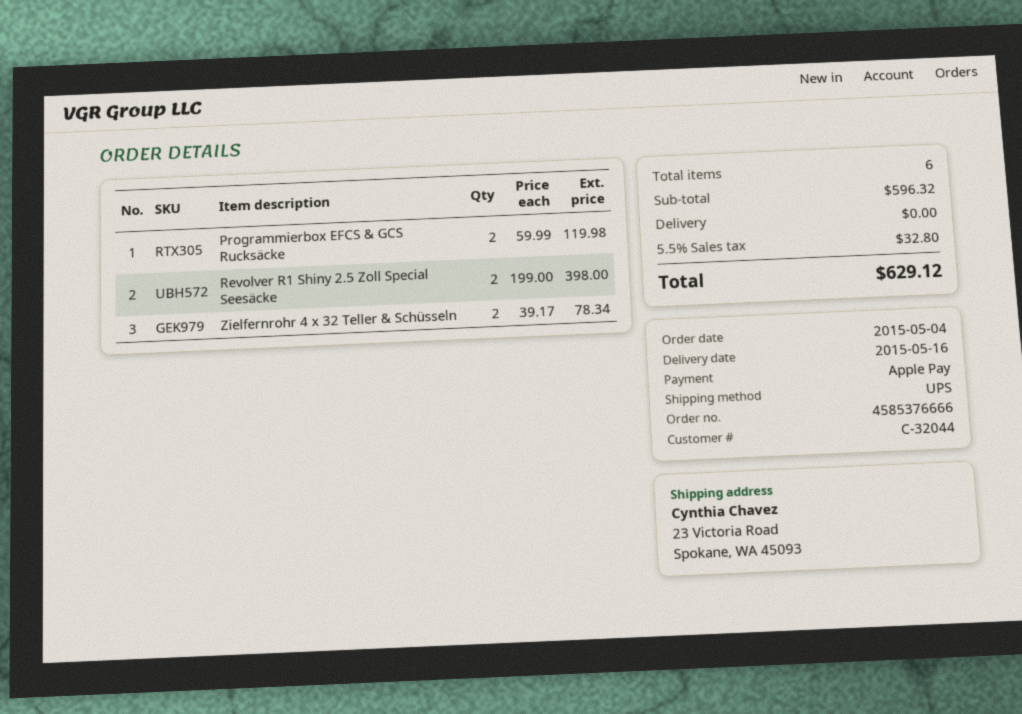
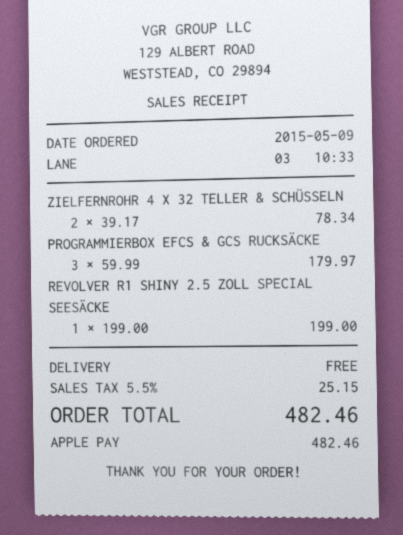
order date: 2015-05-04 -> 2015-05-09
Programmierbox EFCS & GCS Rucksäcke: 2 x 59.99 = 119.98 -> 3 x 59.99 = 179.97
Revolver R1 Shiny 2.5 Zoll Special Seesäcke: 2 x 199.00 = 398.00 -> 1 x 199.00 = 199.00
tax: 5.5% = 32.80 -> 5.5% = 25.15
total: 629.12 -> 482.46

